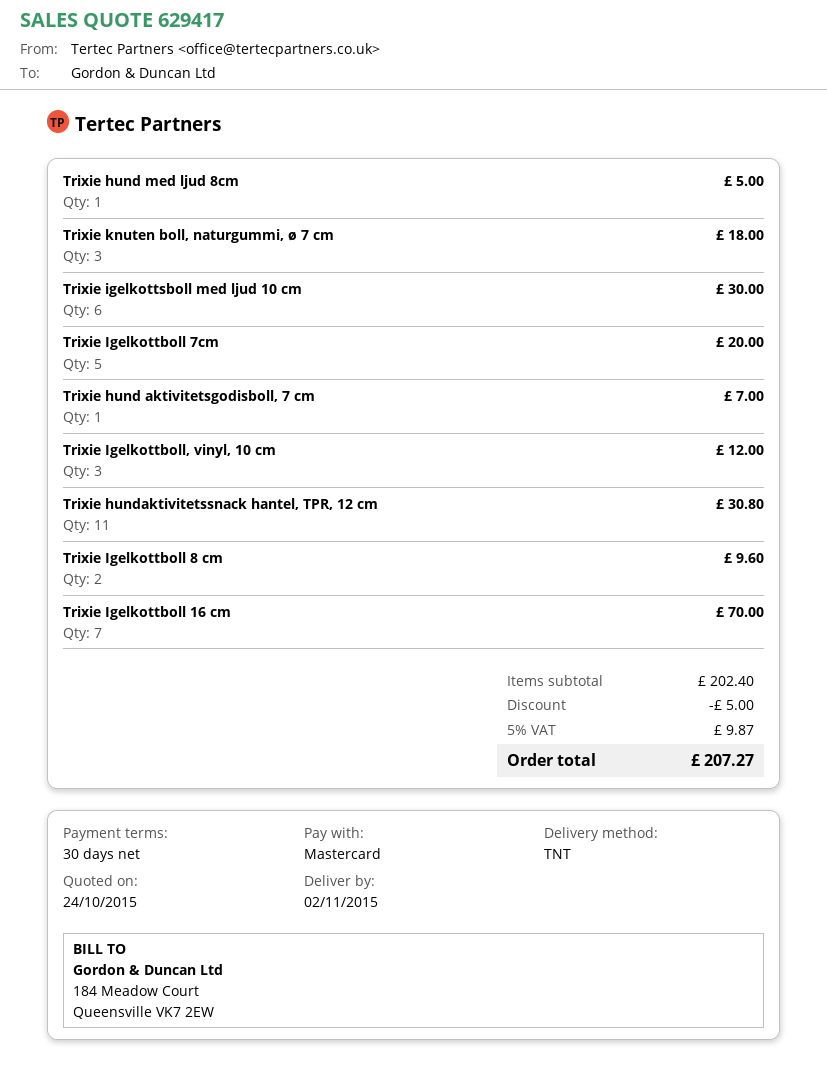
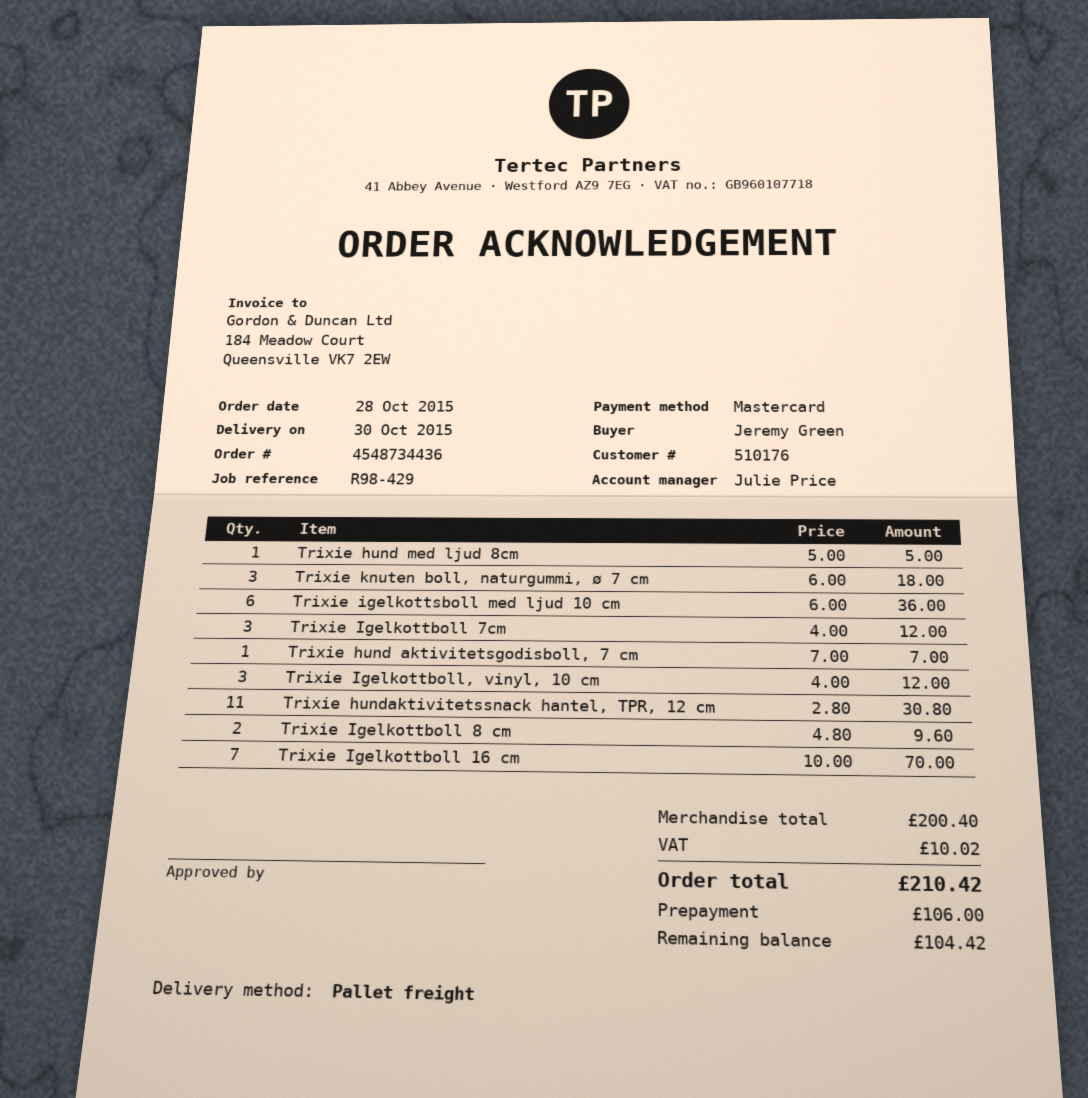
delivery date: 2015-11-02 -> 2015-10-30
shipping method: TNT -> pallet freight
Trixie igelkottsboll med ljud 10 cm: 6 for 30.00 -> 6 for 36.00
Trixie Igelkottboll 7cm: 5 for 20.00 -> 3 for 12.00
subtotal: 202.40 -> 200.40
discount: 5.00 -> none
tax: 9.87 -> 10.02
total: 207.27 -> 210.42

